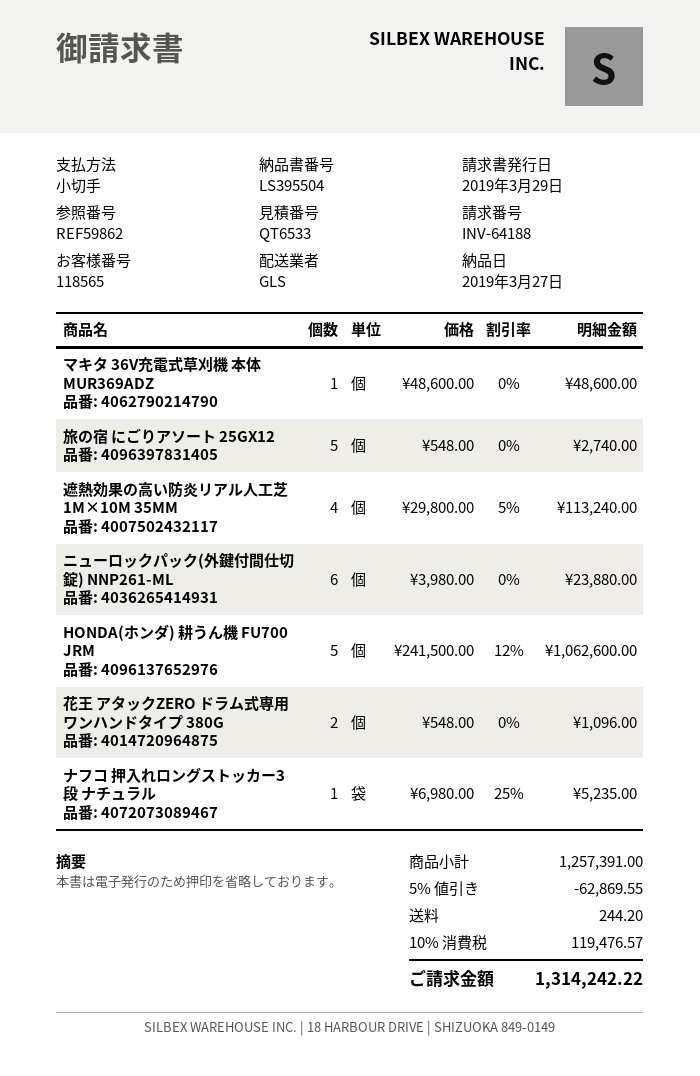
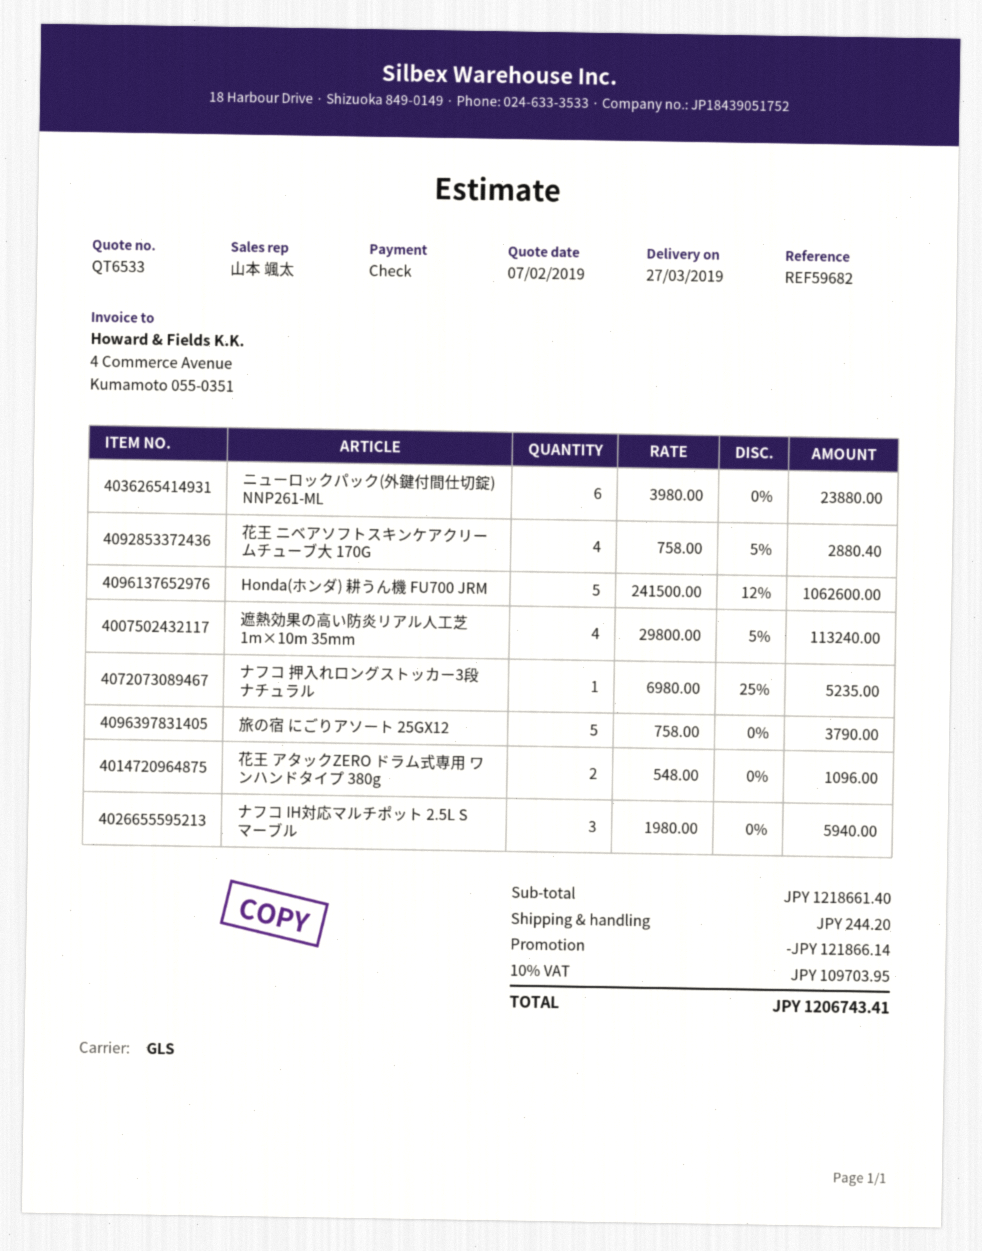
reference: REF59862 -> REF59682
マキタ 36V充電式草刈機 本体 MUR369ADZ: 1 x 48600.00 = 48600.00 -> none
旅の宿 にごりアソート 25GX12: 5 x 548.00 = 2740.00 -> 5 x 758.00 = 3790.00
花王 ニベアソフトスキンケアクリームチューブ大 170G: none -> 4 x 758.00 - 5% = 2880.40
ナフコ IH対応マルチポット 2.5L Sマーブル: none -> 3 x 1980.00 = 5940.00
subtotal: 1257391.00 -> 1218661.40
discount: 62869.55 -> 121866.14
tax: 10% = 119476.57 -> 10% = 109703.95
total: 1314242.22 -> 1206743.41

